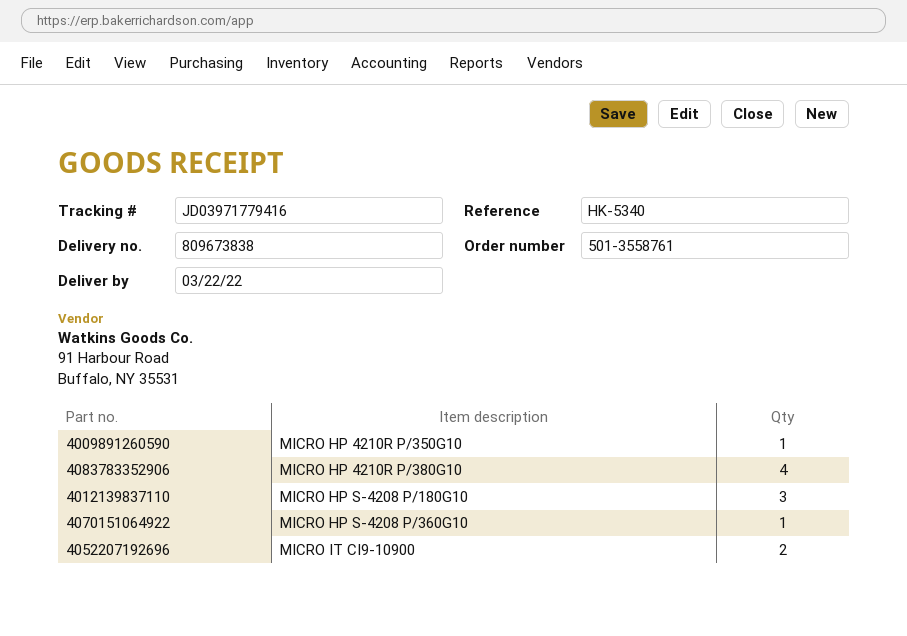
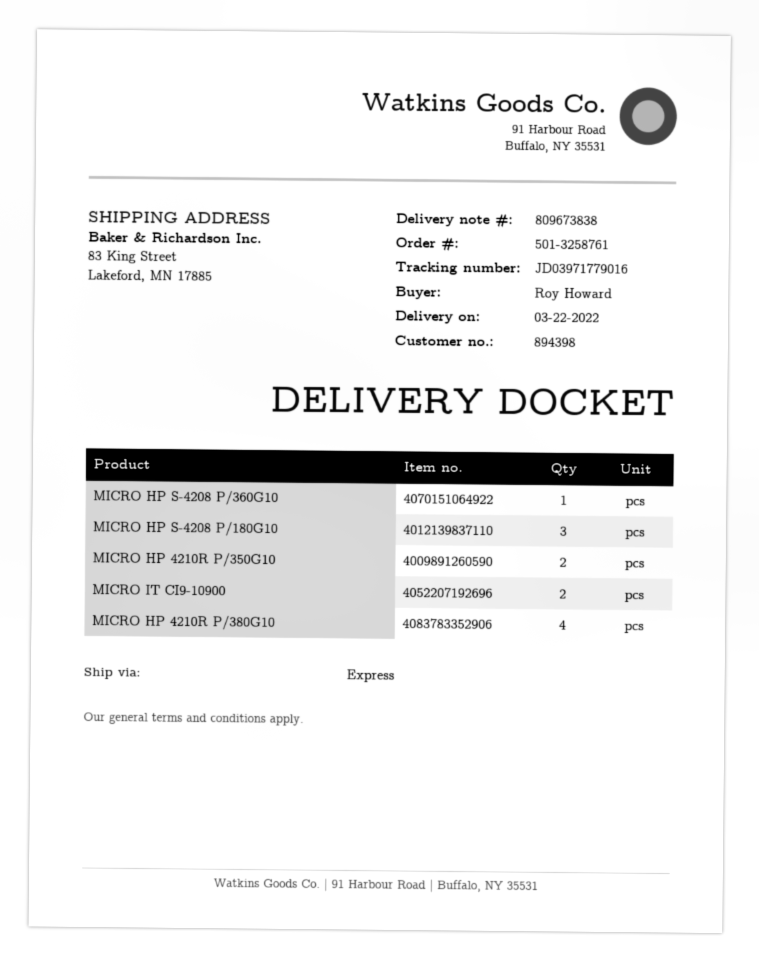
order number: 501-3558761 -> 501-3258761
tracking number: JD03971779416 -> JD03971779016
MICRO HP 4210R P/350G10: 1 -> 2

